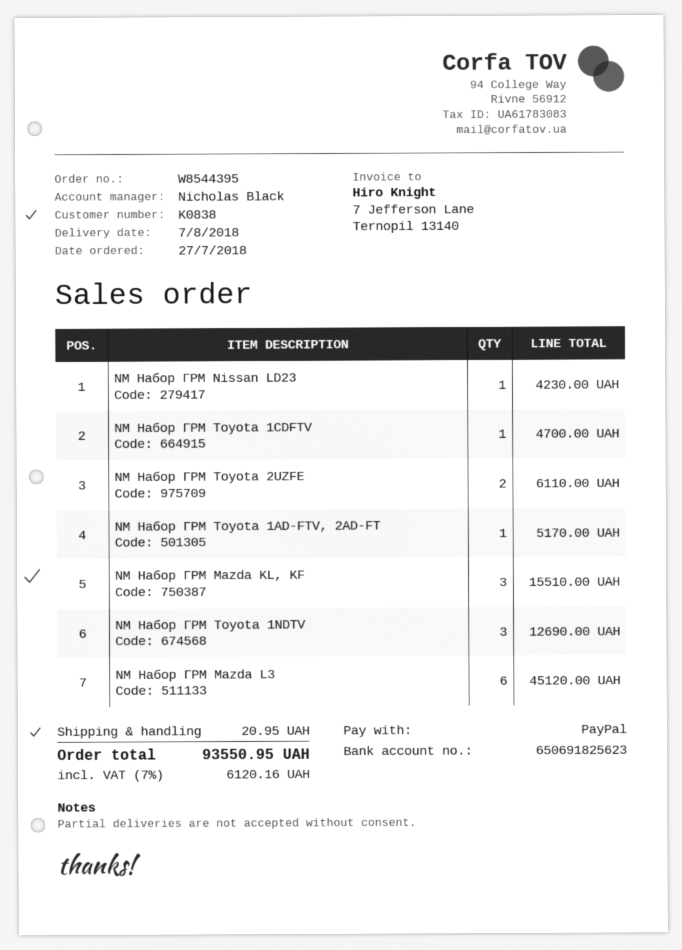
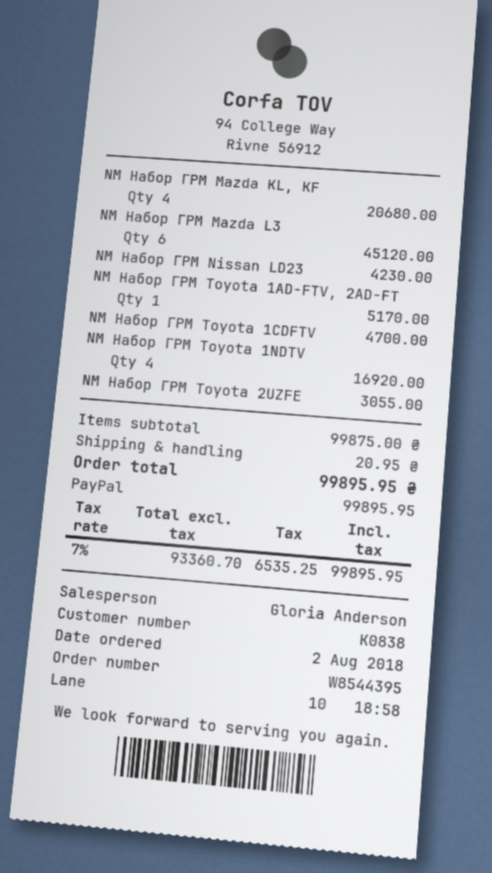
order date: 2018-07-27 -> 2018-08-02
sales rep: Nicholas Black -> Gloria Anderson
NM Набор ГРМ Toyota 2UZFE: 2 for 6110.00 -> 1 for 3055.00
NM Набор ГРМ Mazda KL, KF: 3 for 15510.00 -> 4 for 20680.00
NM Набор ГРМ Toyota 1NDTV: 3 for 12690.00 -> 4 for 16920.00
tax: 7% = 6120.16 -> 7% = 6535.25
total: 93550.95 -> 99895.95

